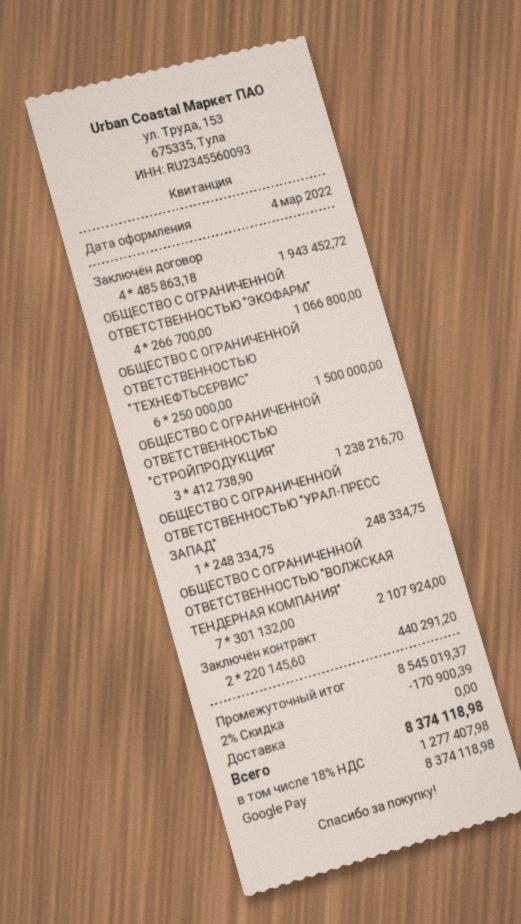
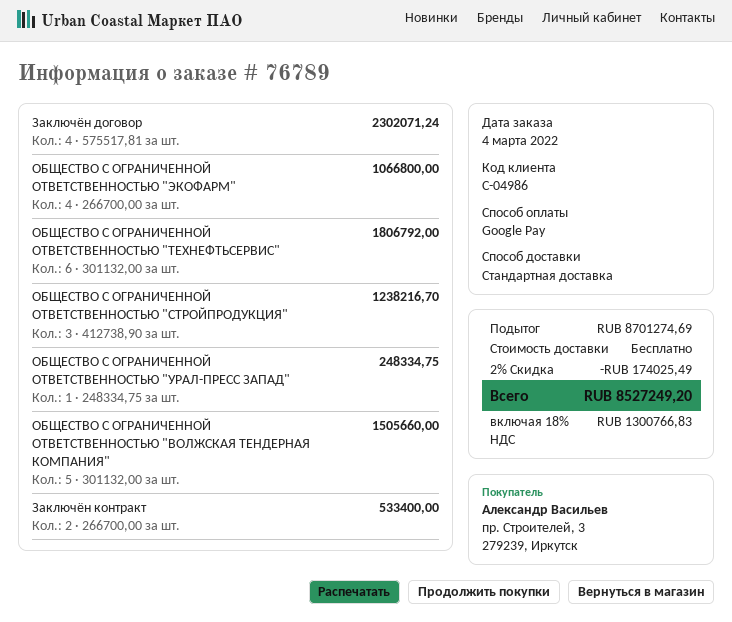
Заключён договор: 4 x 485863.18 = 1943452.72 -> 4 x 575517.81 = 2302071.24
ОБЩЕСТВО С ОГРАНИЧЕННОЙ ОТВЕТСТВЕННОСТЬЮ "ТЕХНЕФТЬСЕРВИС": 6 x 250000.00 = 1500000.00 -> 6 x 301132.00 = 1806792.00
ОБЩЕСТВО С ОГРАНИЧЕННОЙ ОТВЕТСТВЕННОСТЬЮ "ВОЛЖСКАЯ ТЕНДЕРНАЯ КОМПАНИЯ": 7 x 301132.00 = 2107924.00 -> 5 x 301132.00 = 1505660.00
Заключён контракт: 2 x 220145.60 = 440291.20 -> 2 x 266700.00 = 533400.00
subtotal: 8545019.37 -> 8701274.69
discount: 2% = 170900.39 -> 2% = 174025.49
tax: 18% = 1277407.98 -> 18% = 1300766.83
total: 8374118.98 -> 8527249.20

